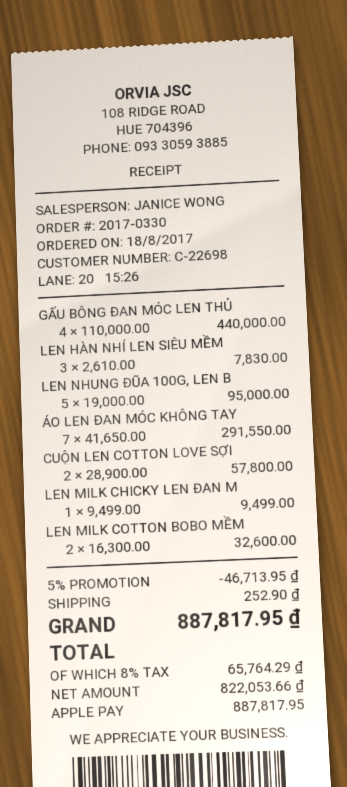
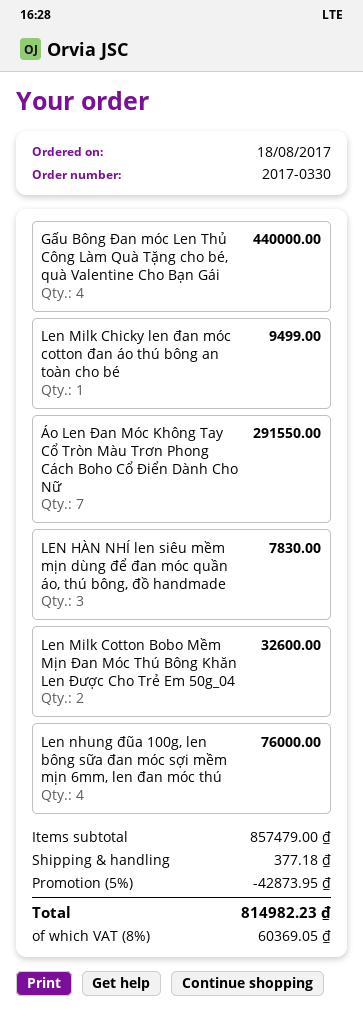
LEN NHUNG ĐŨA 100G, LEN B: 5 for 95000.00 -> 4 for 76000.00
CUỘN LEN COTTON LOVE SỢI: 2 for 57800.00 -> none
discount: 5% = 46713.95 -> 5% = 42873.95
shipping: 252.90 -> 377.18
tax: 8% = 65764.29 -> 8% = 60369.05
total: 887817.95 -> 814982.23

